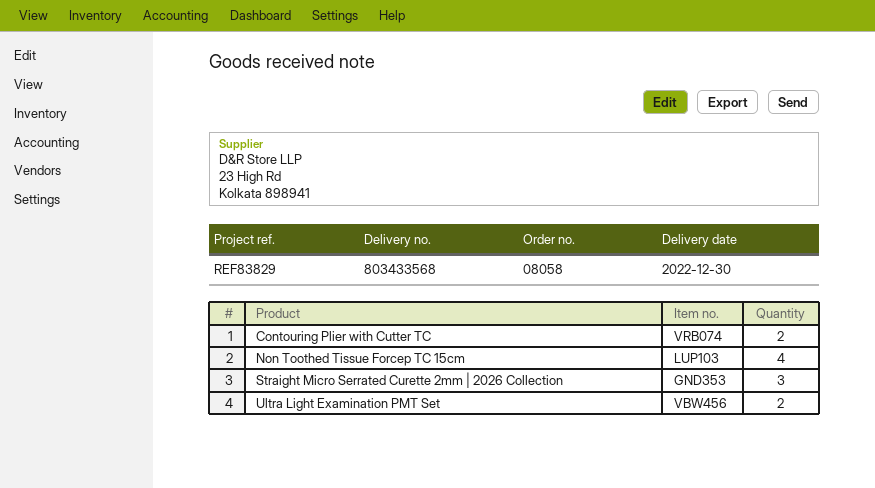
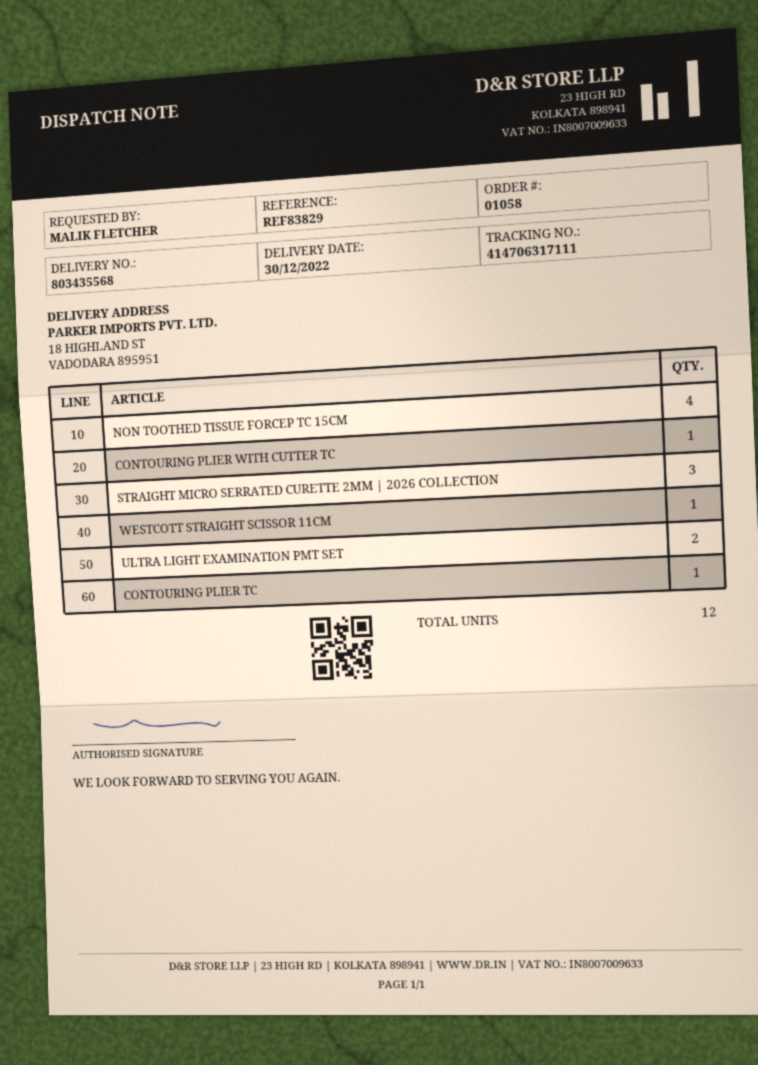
order number: 08058 -> 01058
delivery note number: 803433568 -> 803435568
Contouring Plier with Cutter TC: 2 -> 1
WESTCOTT STRAIGHT SCISSOR 11CM: none -> 1
CONTOURING PLIER TC: none -> 1

